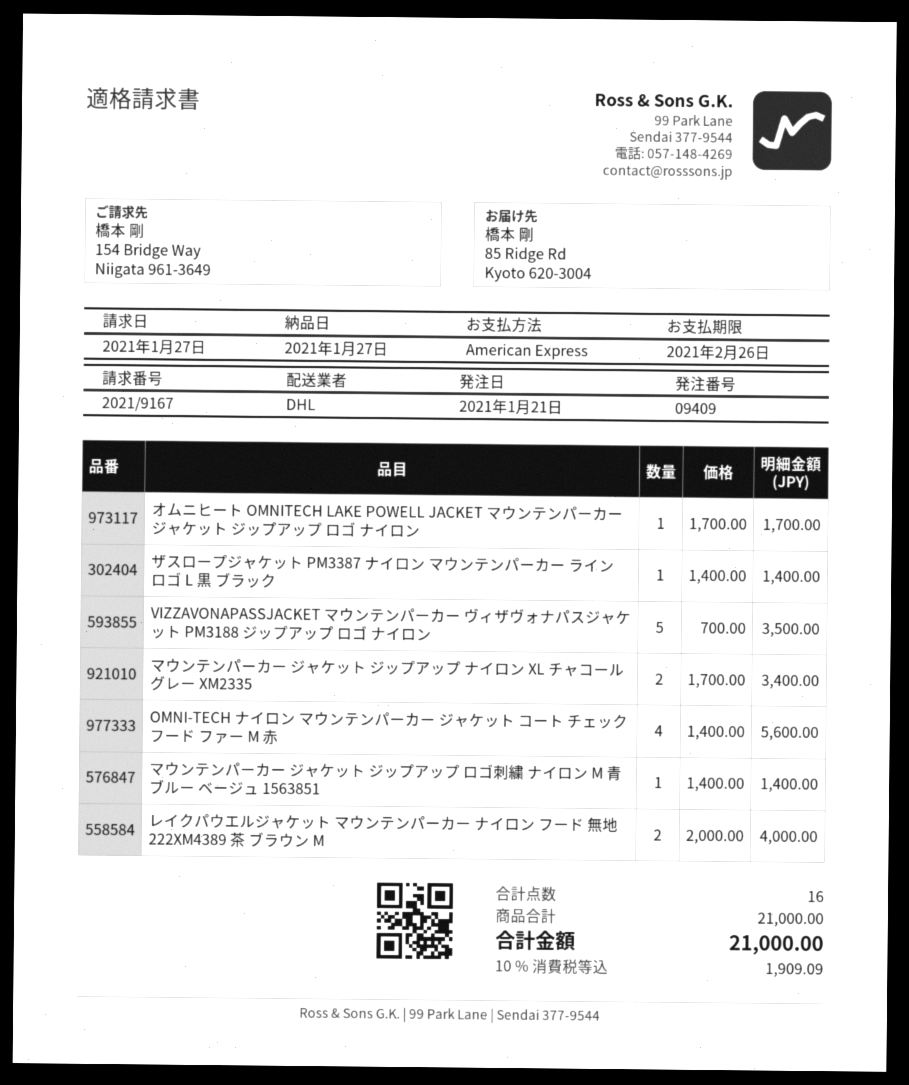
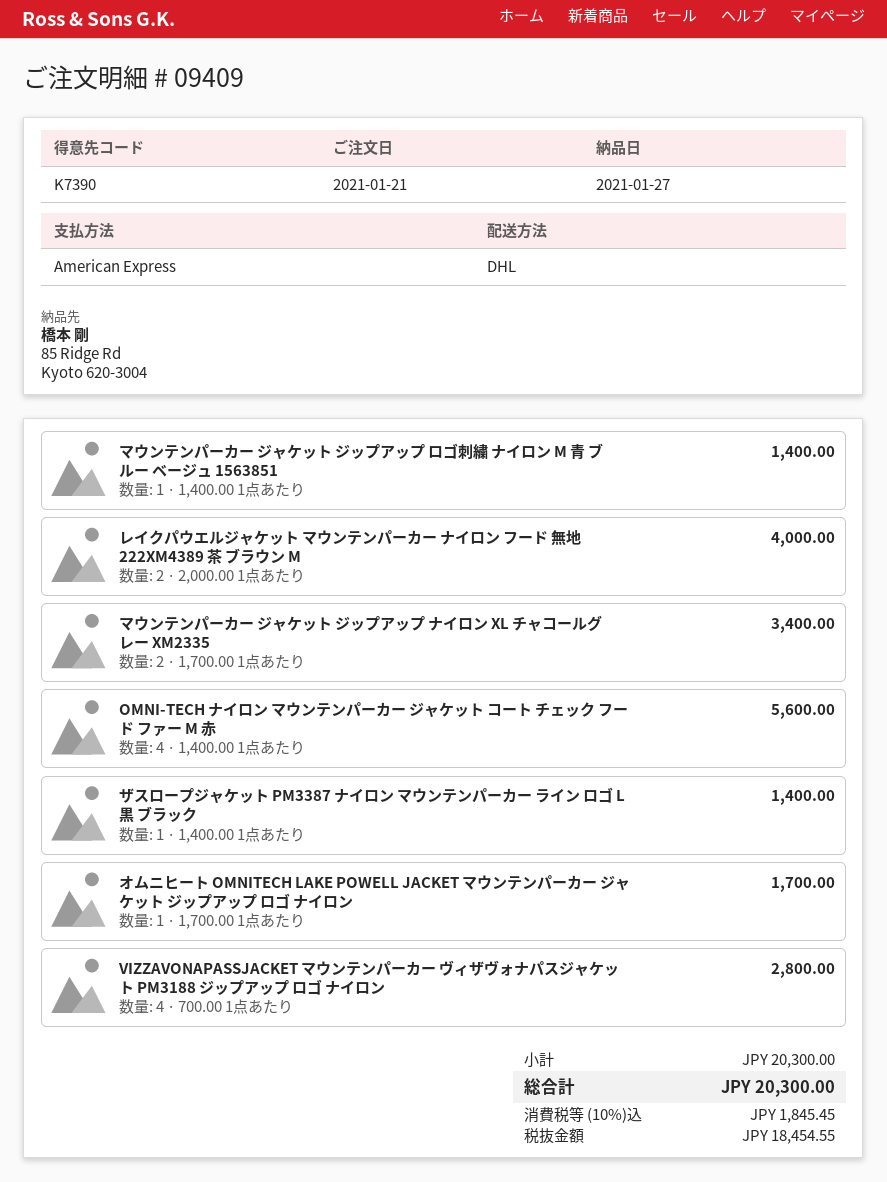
VIZZAVONAPASSJACKET マウンテンパーカー ヴィザヴォナパスジャケット PM3188 ジップアップ ロゴ ナイロン: 5 x 700.00 = 3500.00 -> 4 x 700.00 = 2800.00
subtotal: 21000.00 -> 20300.00
tax: 10% = 1909.09 -> 10% = 1845.45
total: 21000.00 -> 20300.00

